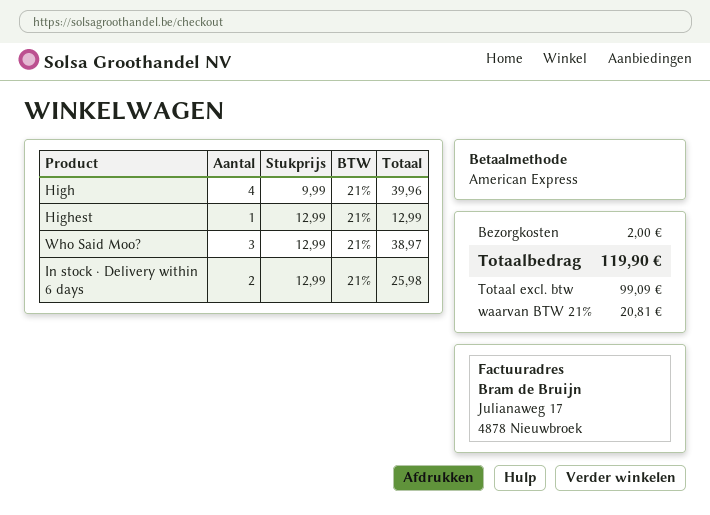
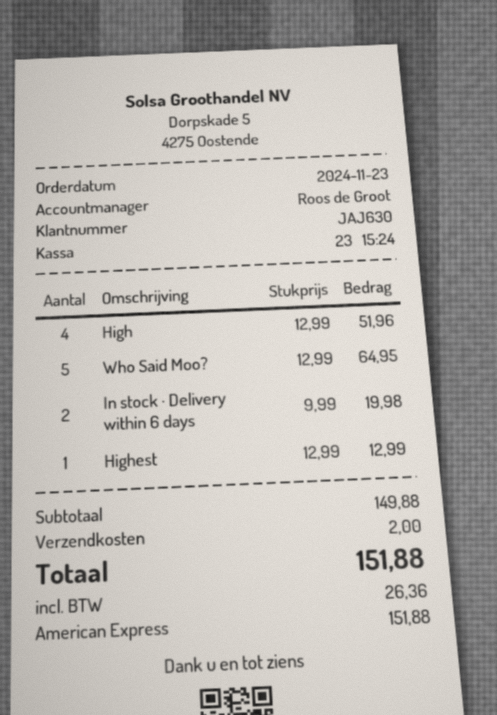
High: 4 x 9.99 = 39.96 -> 4 x 12.99 = 51.96
Who Said Moo?: 3 x 12.99 = 38.97 -> 5 x 12.99 = 64.95
In stock · Delivery within 6 days: 2 x 12.99 = 25.98 -> 2 x 9.99 = 19.98
tax: 20.81 -> 26.36
total: 119.90 -> 151.88

